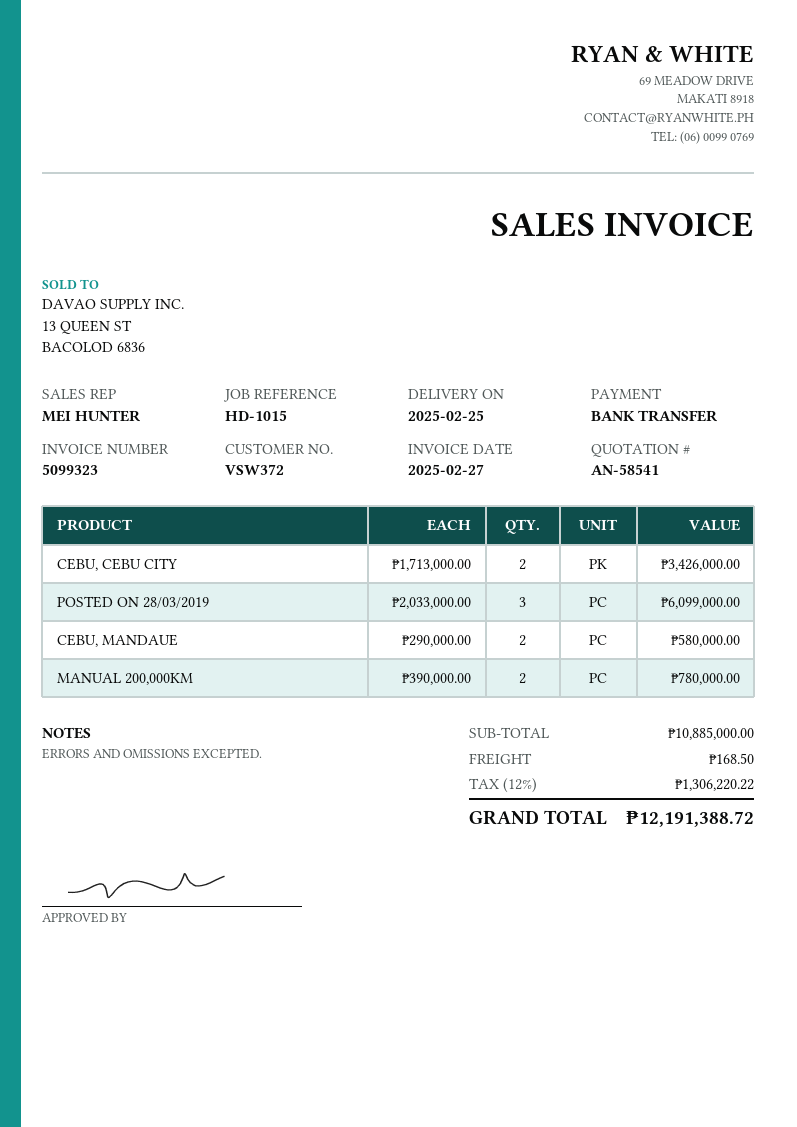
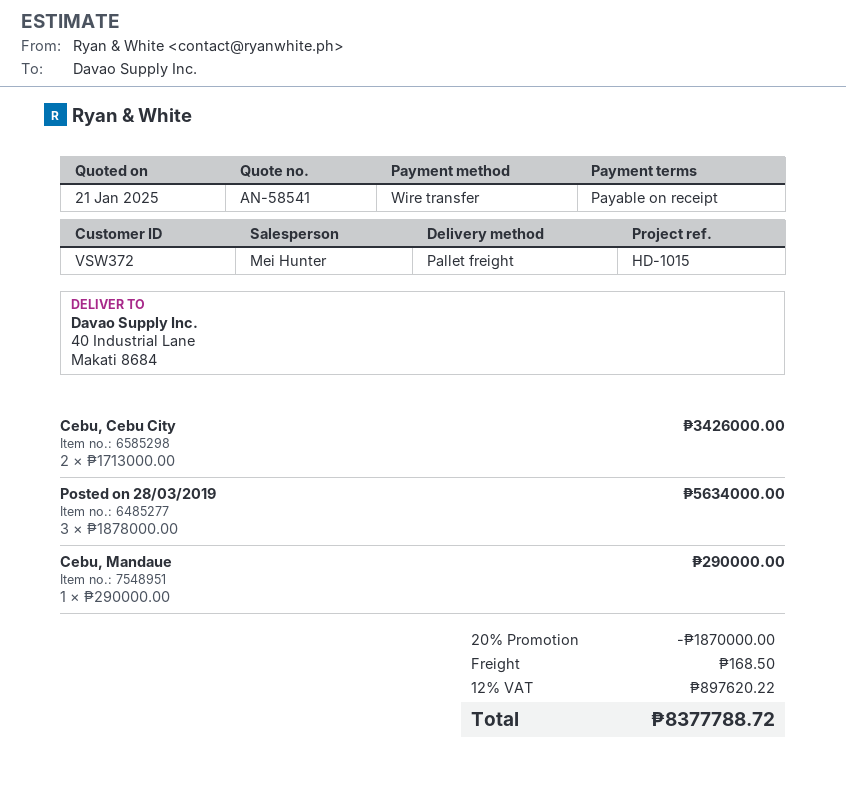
POSTED ON 28/03/2019: 3 x 2033000.00 = 6099000.00 -> 3 x 1878000.00 = 5634000.00
CEBU, MANDAUE: 2 x 290000.00 = 580000.00 -> 1 x 290000.00 = 290000.00
MANUAL 200,000KM: 2 x 390000.00 = 780000.00 -> none
discount: none -> 20% = 1870000.00
tax: 12% = 1306220.22 -> 12% = 897620.22
total: 12191388.72 -> 8377788.72

